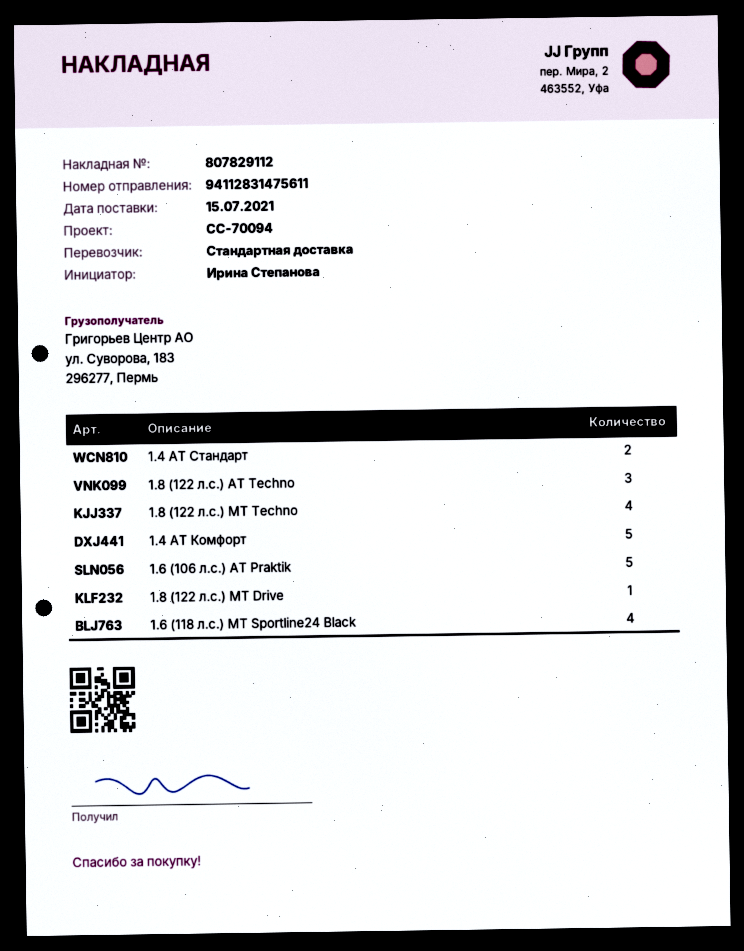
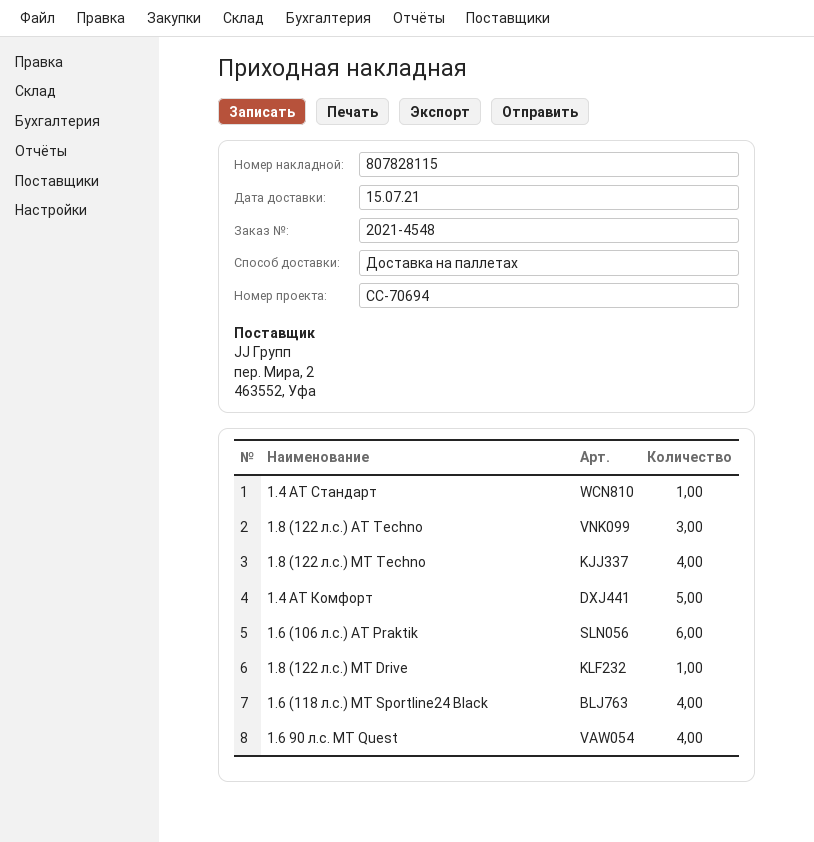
delivery note number: 807829112 -> 807828115
reference: CC-70094 -> CC-70694
shipping method: standard -> pallet freight
1.4 AT Стандарт: 2 -> 1
1.6 (106 л.с.) AT Praktik: 5 -> 6
1.6 90 л.с. MT Quest: none -> 4

